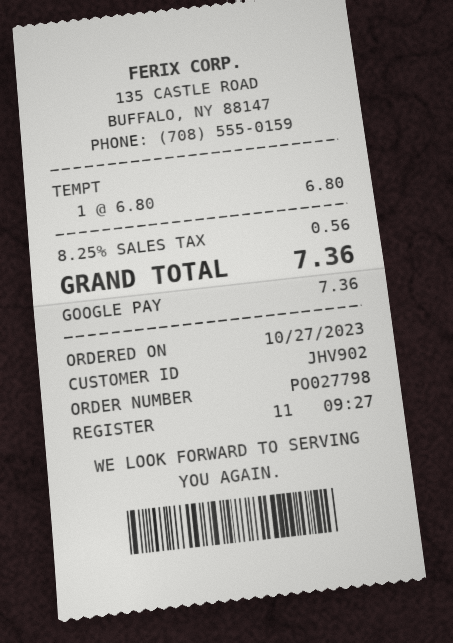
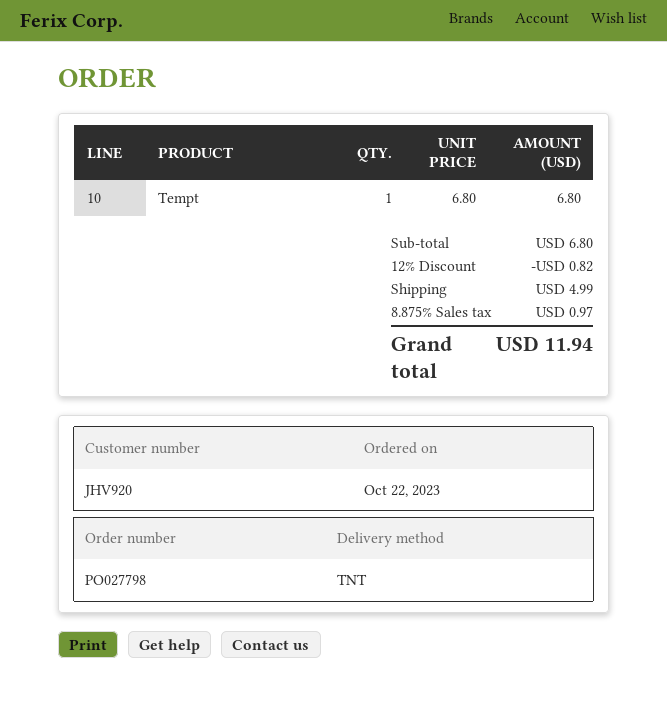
order date: 2023-10-27 -> 2023-10-22
customer number: JHV902 -> JHV920
discount: none -> 12% = 0.82
shipping: none -> 4.99
tax: 8.25% = 0.56 -> 8.875% = 0.97
total: 7.36 -> 11.94

